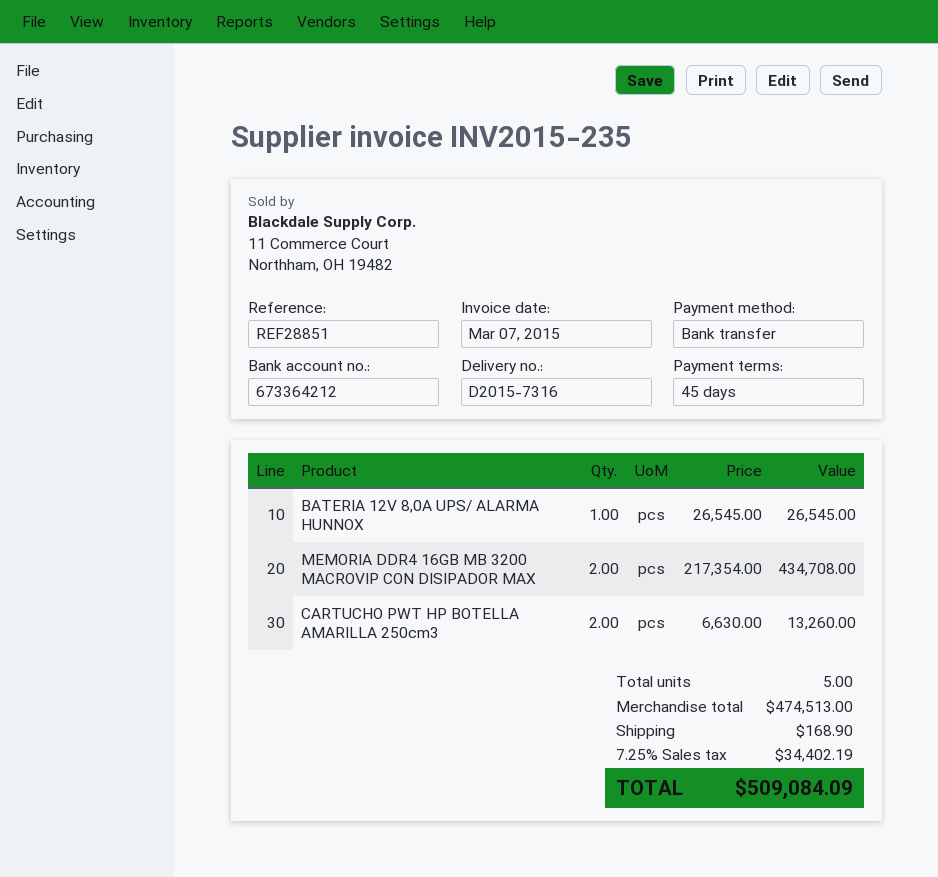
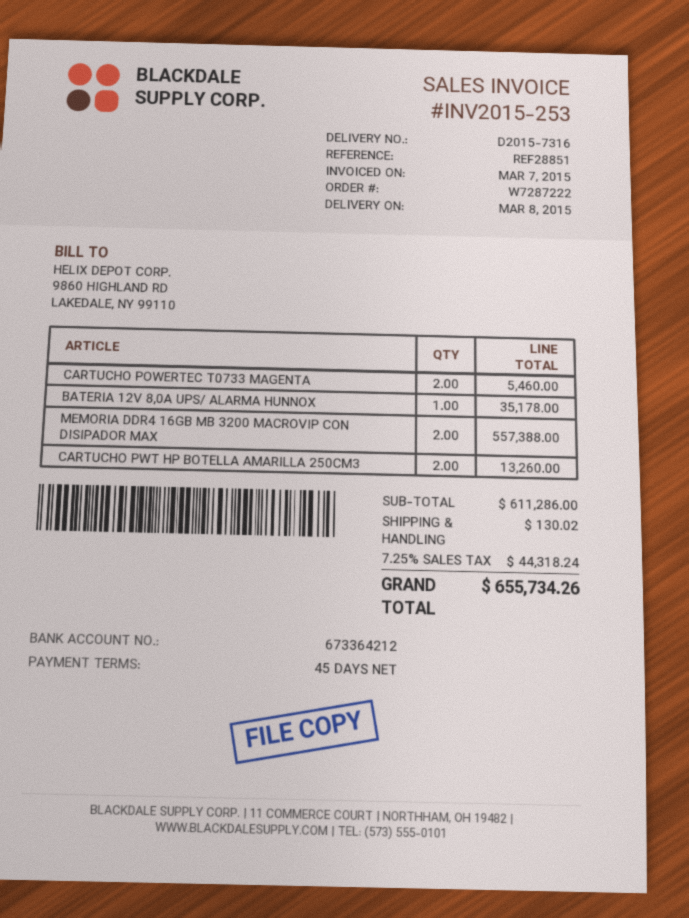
invoice number: INV2015-235 -> INV2015-253
BATERIA 12V 8,0A UPS/ ALARMA HUNNOX: 1 for 26545.00 -> 1 for 35178.00
MEMORIA DDR4 16GB MB 3200 MACROVIP CON DISIPADOR MAX: 2 for 434708.00 -> 2 for 557388.00
CARTUCHO POWERTEC T0733 MAGENTA: none -> 2 for 5460.00
subtotal: 474513.00 -> 611286.00
shipping: 168.90 -> 130.02
tax: 7.25% = 34402.19 -> 7.25% = 44318.24
total: 509084.09 -> 655734.26

